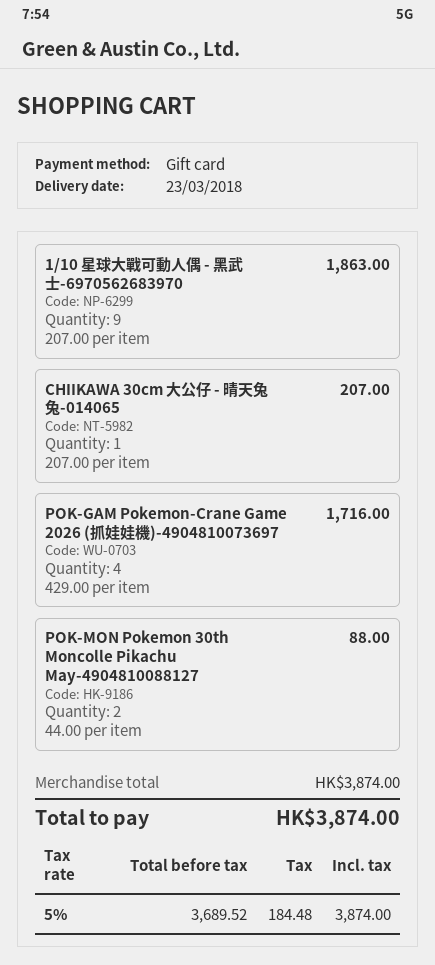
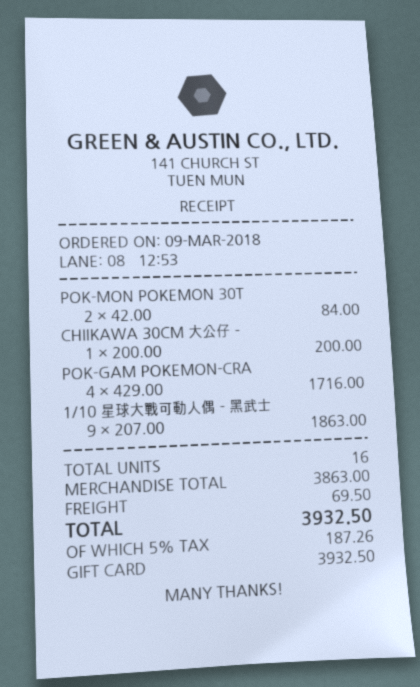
CHIIKAWA 30cm 大公仔 - 晴天兔兔-014065: 1 x 207.00 = 207.00 -> 1 x 200.00 = 200.00
POK-MON Pokemon 30th Moncolle Pikachu May-4904810088127: 2 x 44.00 = 88.00 -> 2 x 42.00 = 84.00
subtotal: 3874.00 -> 3863.00
shipping: none -> 69.50
tax: 5% = 184.48 -> 5% = 187.26
total: 3874.00 -> 3932.50

